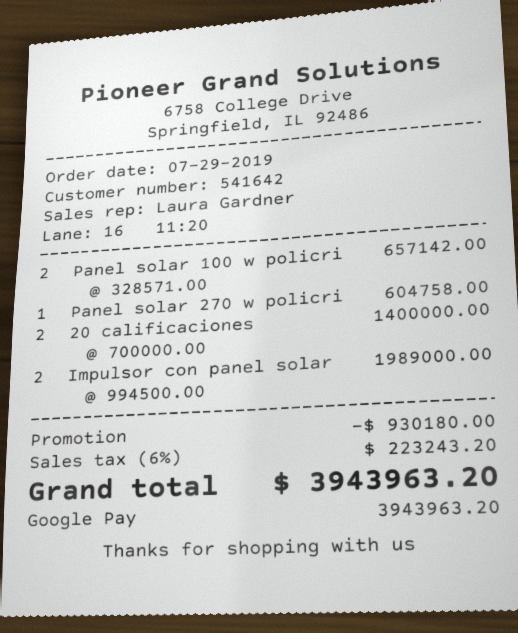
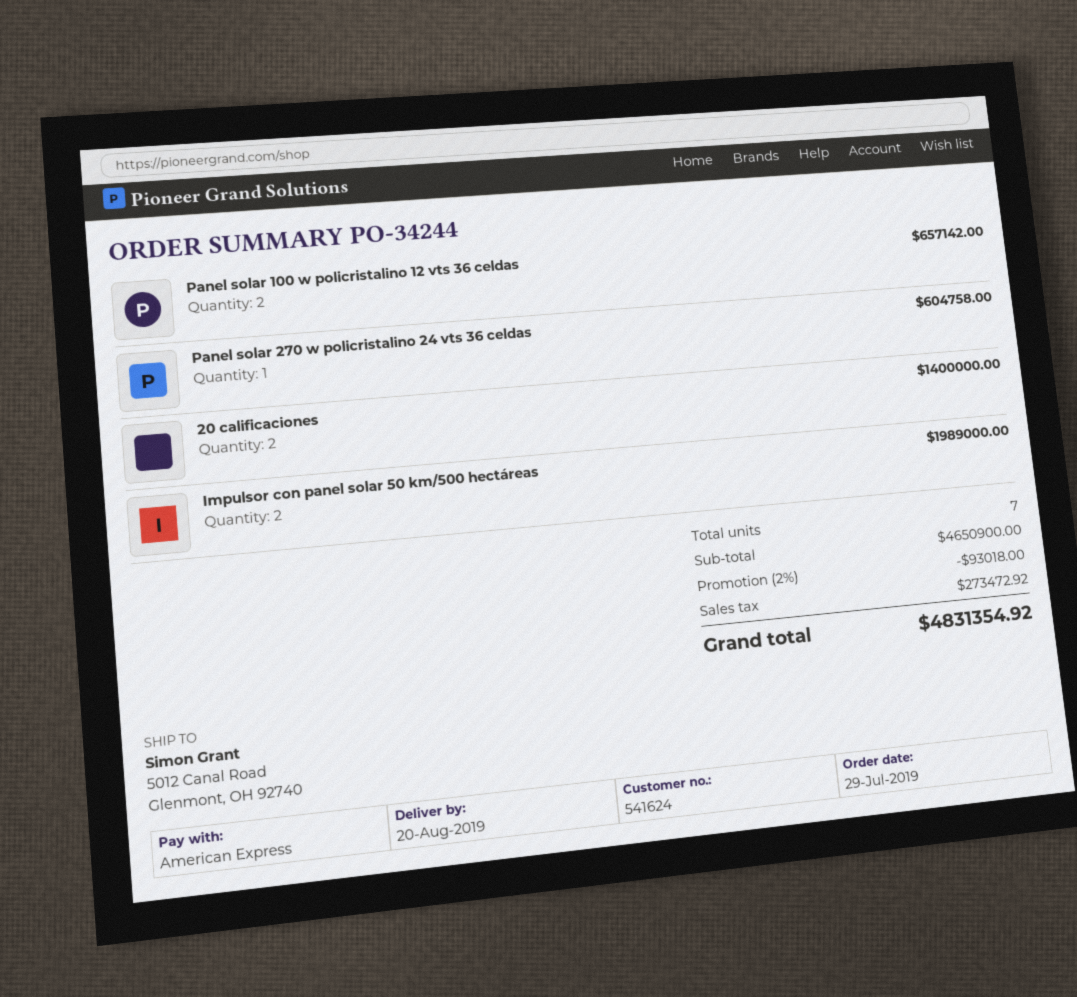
customer number: 541642 -> 541624
payment method: Google Pay -> American Express
discount: 930180.00 -> 93018.00
tax: 223243.20 -> 273472.92
total: 3943963.20 -> 4831354.92

